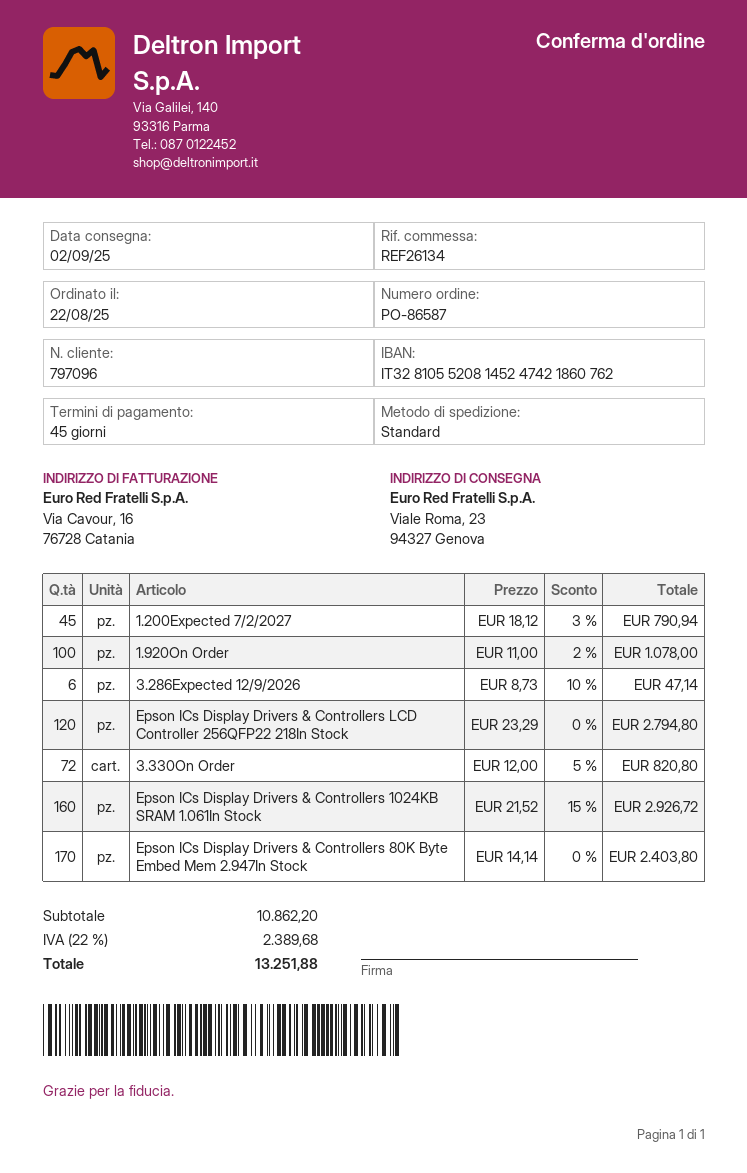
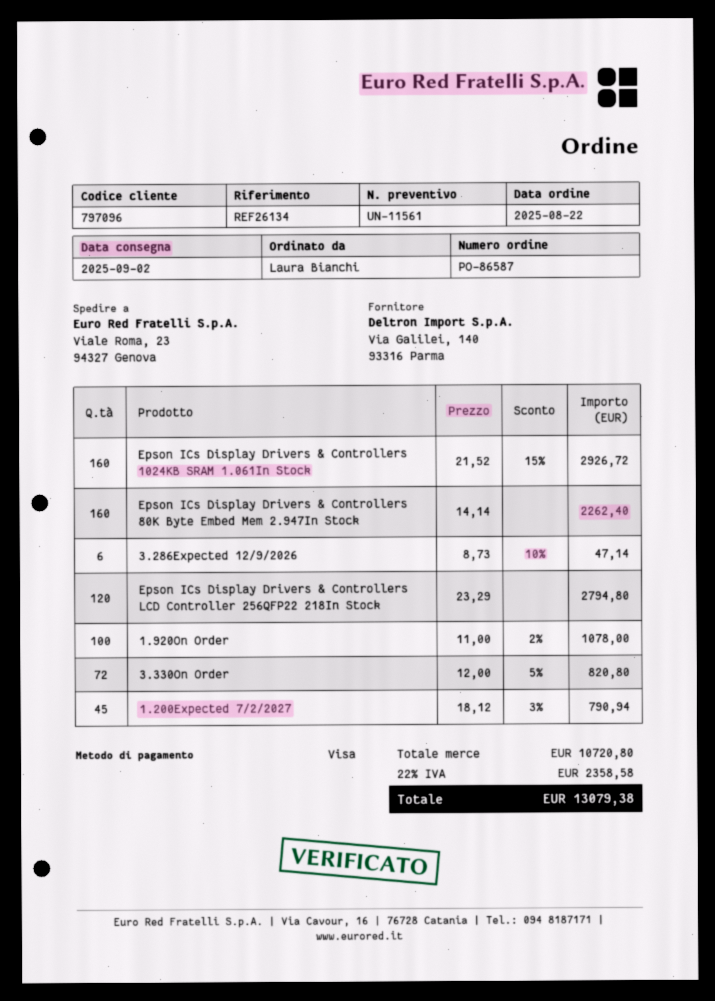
Epson ICs Display Drivers & Controllers 80K Byte Embed Mem 2.947In Stock: 170 x 14.14 = 2403.80 -> 160 x 14.14 = 2262.40
subtotal: 10862.20 -> 10720.80
tax: 22% = 2389.68 -> 22% = 2358.58
total: 13251.88 -> 13079.38

